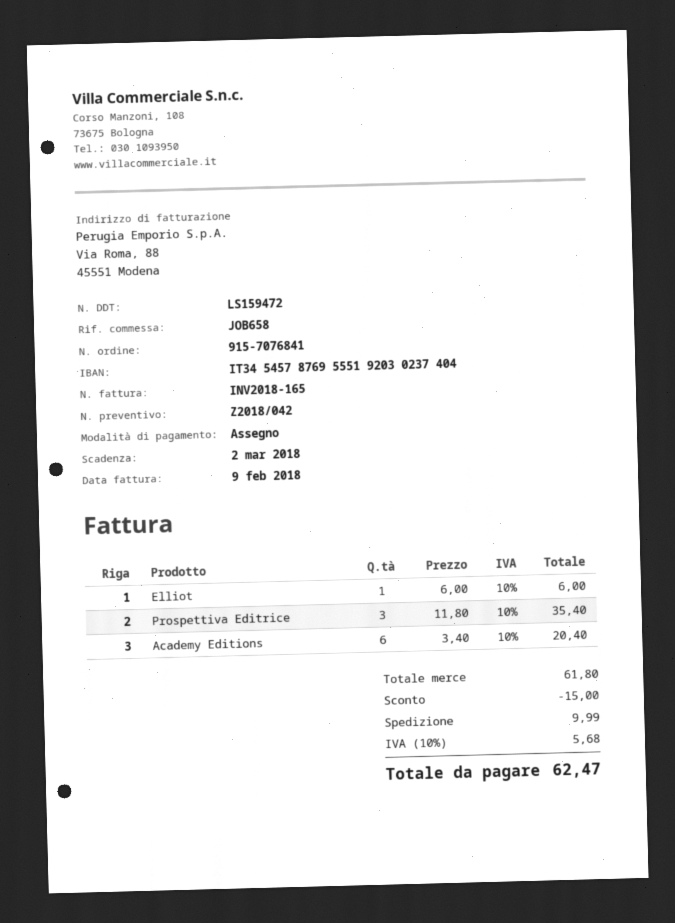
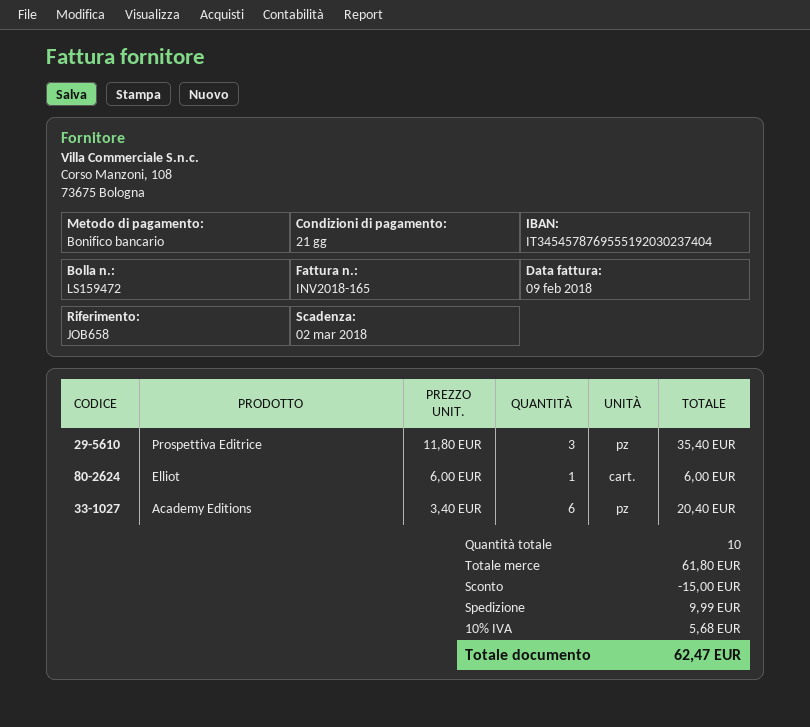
payment method: cheque -> bank transfer

